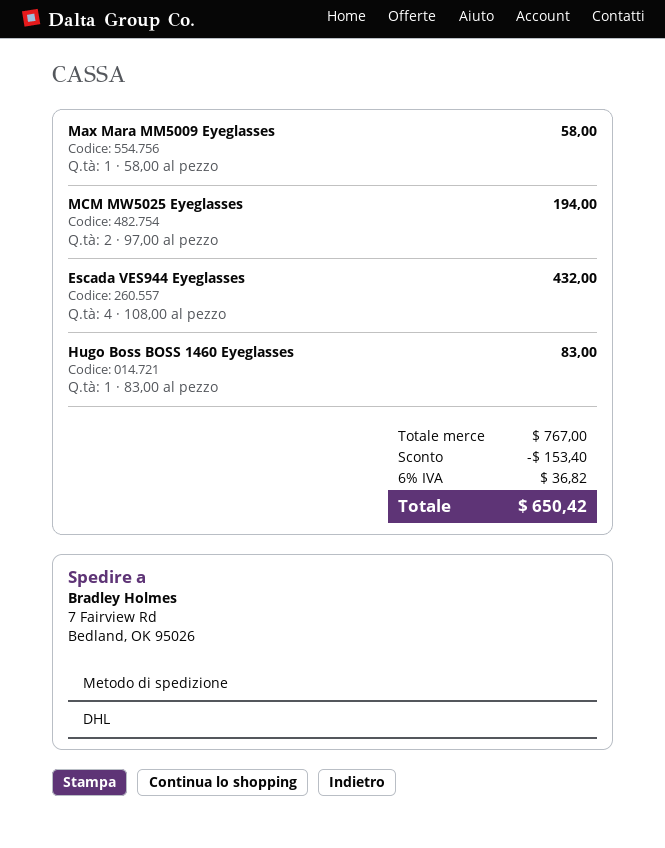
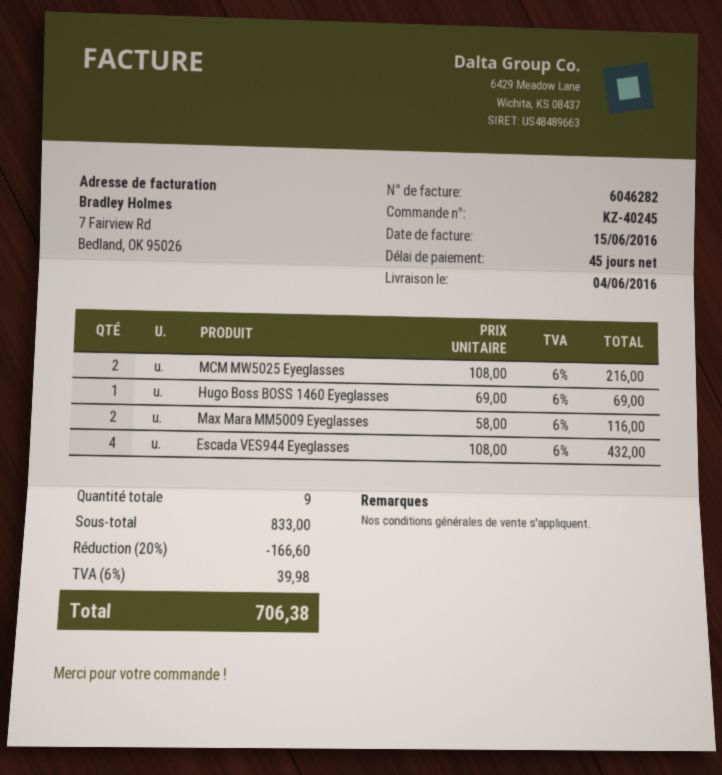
Max Mara MM5009 Eyeglasses: 1 x 58.00 = 58.00 -> 2 x 58.00 = 116.00
MCM MW5025 Eyeglasses: 2 x 97.00 = 194.00 -> 2 x 108.00 = 216.00
Hugo Boss BOSS 1460 Eyeglasses: 1 x 83.00 = 83.00 -> 1 x 69.00 = 69.00
subtotal: 767.00 -> 833.00
discount: 153.40 -> 166.60
tax: 6% = 36.82 -> 6% = 39.98
total: 650.42 -> 706.38

